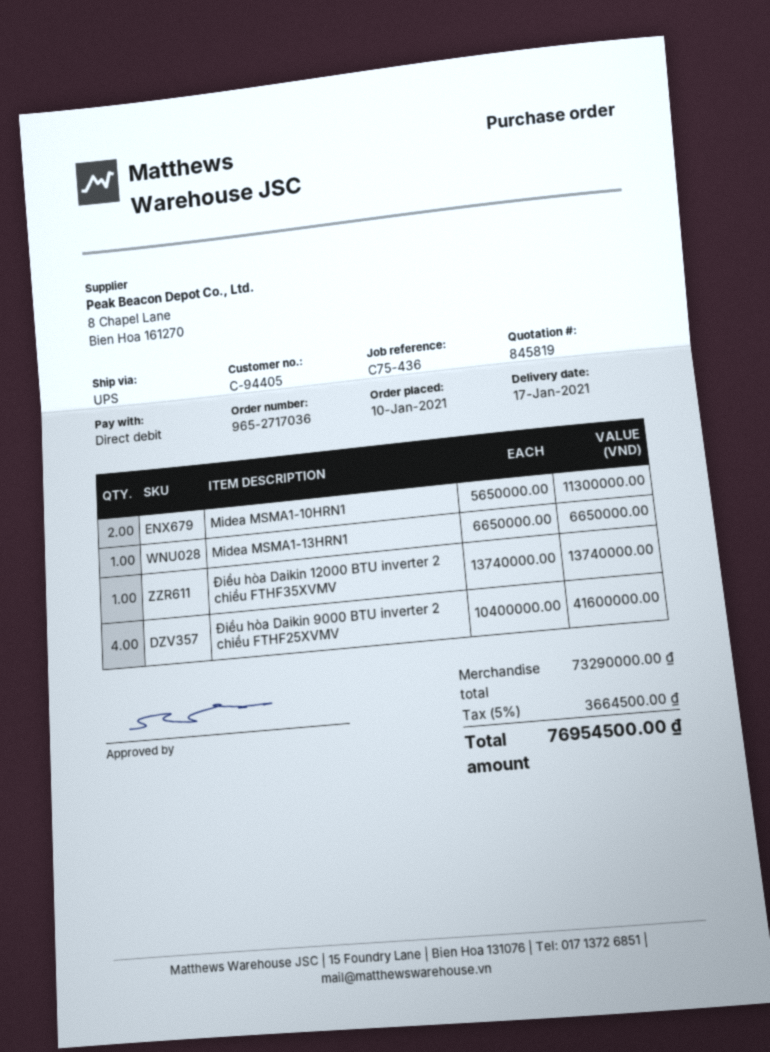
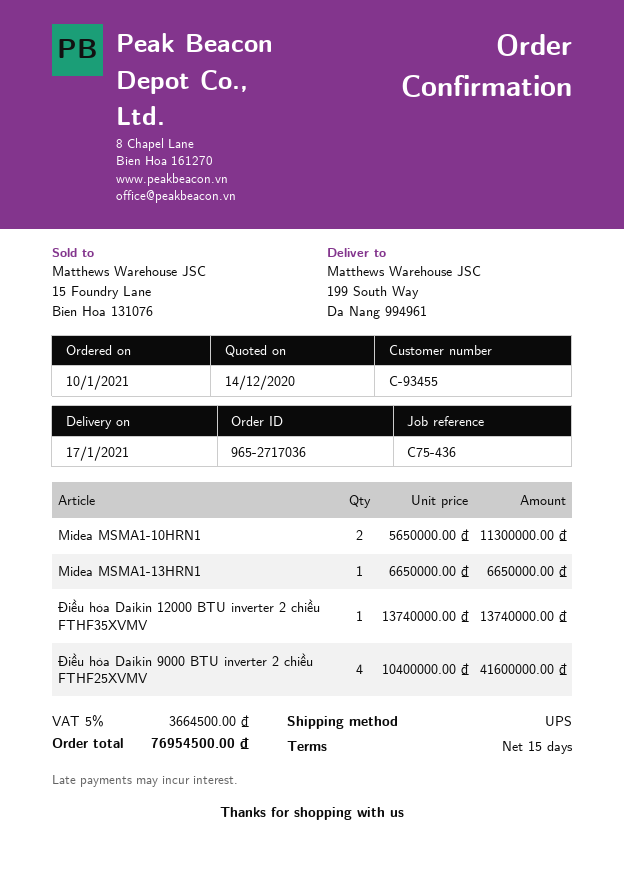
customer number: C-94405 -> C-93455

